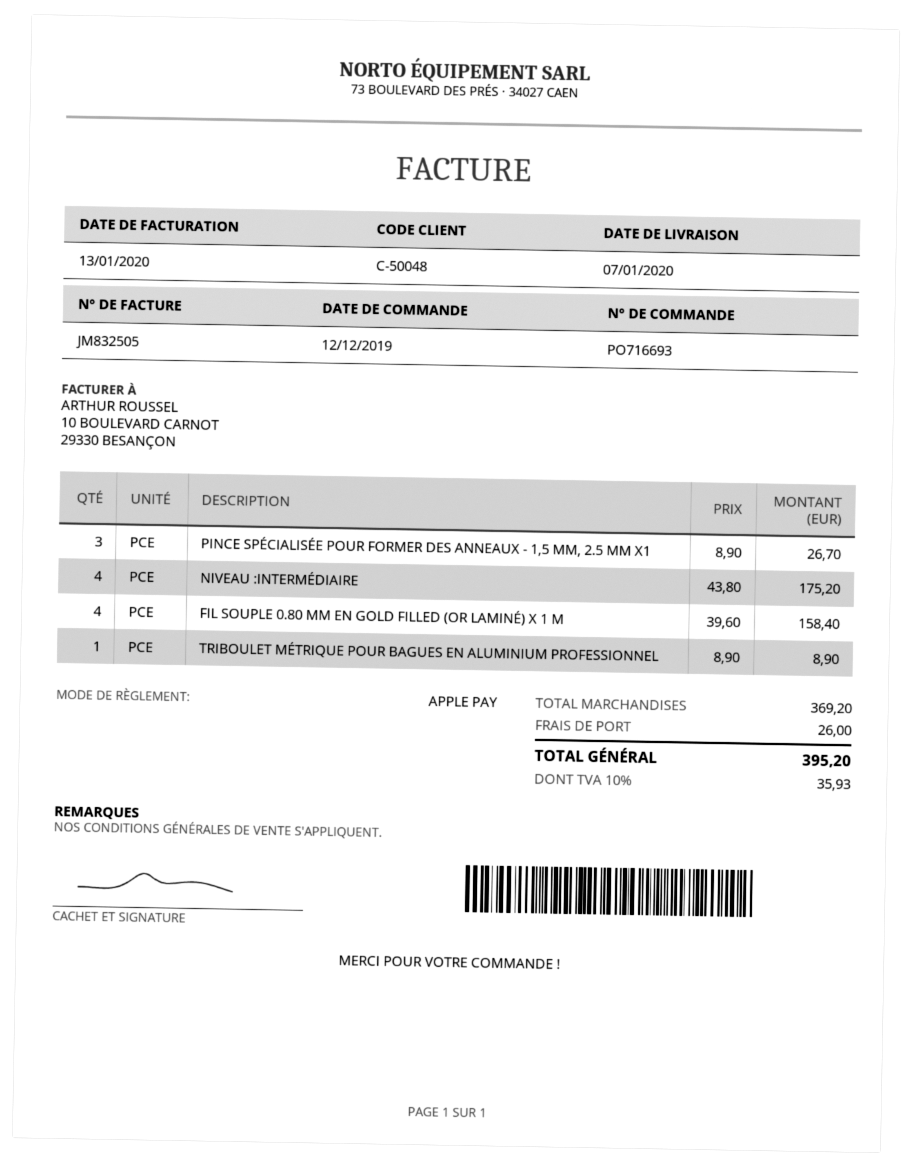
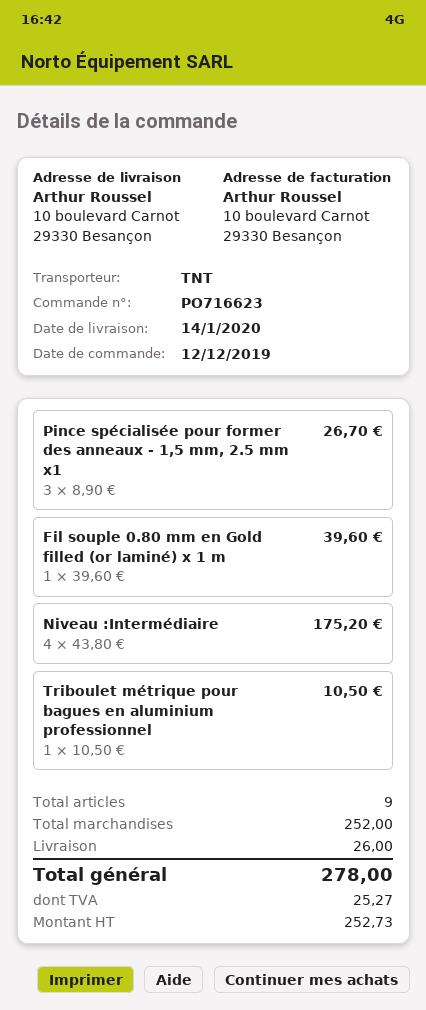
order number: PO716693 -> PO716623
delivery date: 2020-01-07 -> 2020-01-14
FIL SOUPLE 0.80 MM EN GOLD FILLED (OR LAMINÉ) X 1 M: 4 x 39.60 = 158.40 -> 1 x 39.60 = 39.60
TRIBOULET MÉTRIQUE POUR BAGUES EN ALUMINIUM PROFESSIONNEL: 1 x 8.90 = 8.90 -> 1 x 10.50 = 10.50
subtotal: 369.20 -> 252.00
tax: 35.93 -> 25.27
total: 395.20 -> 278.00

